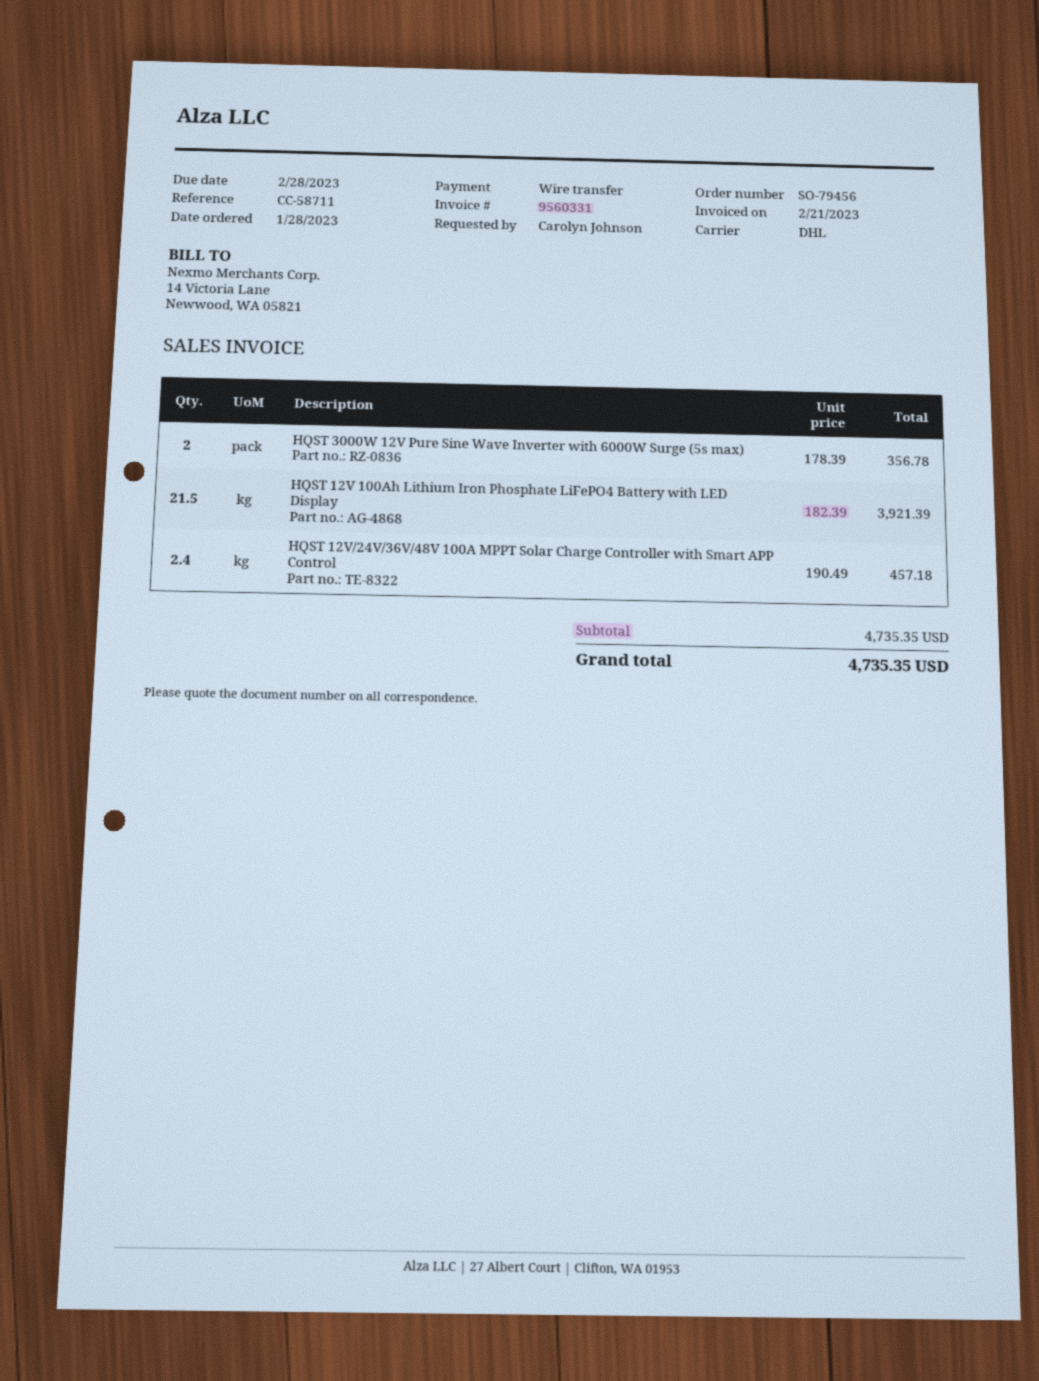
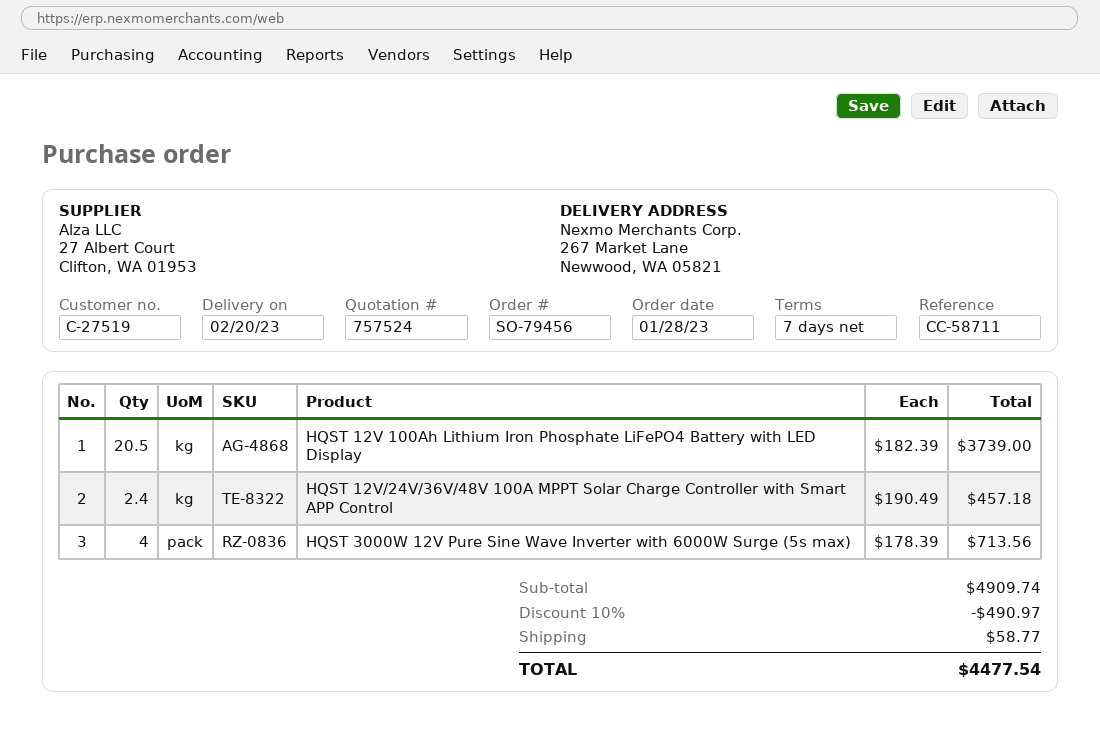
HQST 3000W 12V Pure Sine Wave Inverter with 6000W Surge (5s max): 2 x 178.39 = 356.78 -> 4 x 178.39 = 713.56
HQST 12V 100Ah Lithium Iron Phosphate LiFePO4 Battery with LED Display: 21.5 x 182.39 = 3921.39 -> 20.5 x 182.39 = 3739.00
subtotal: 4735.35 -> 4909.74
discount: none -> 10% = 490.97
shipping: none -> 58.77
total: 4735.35 -> 4477.54

